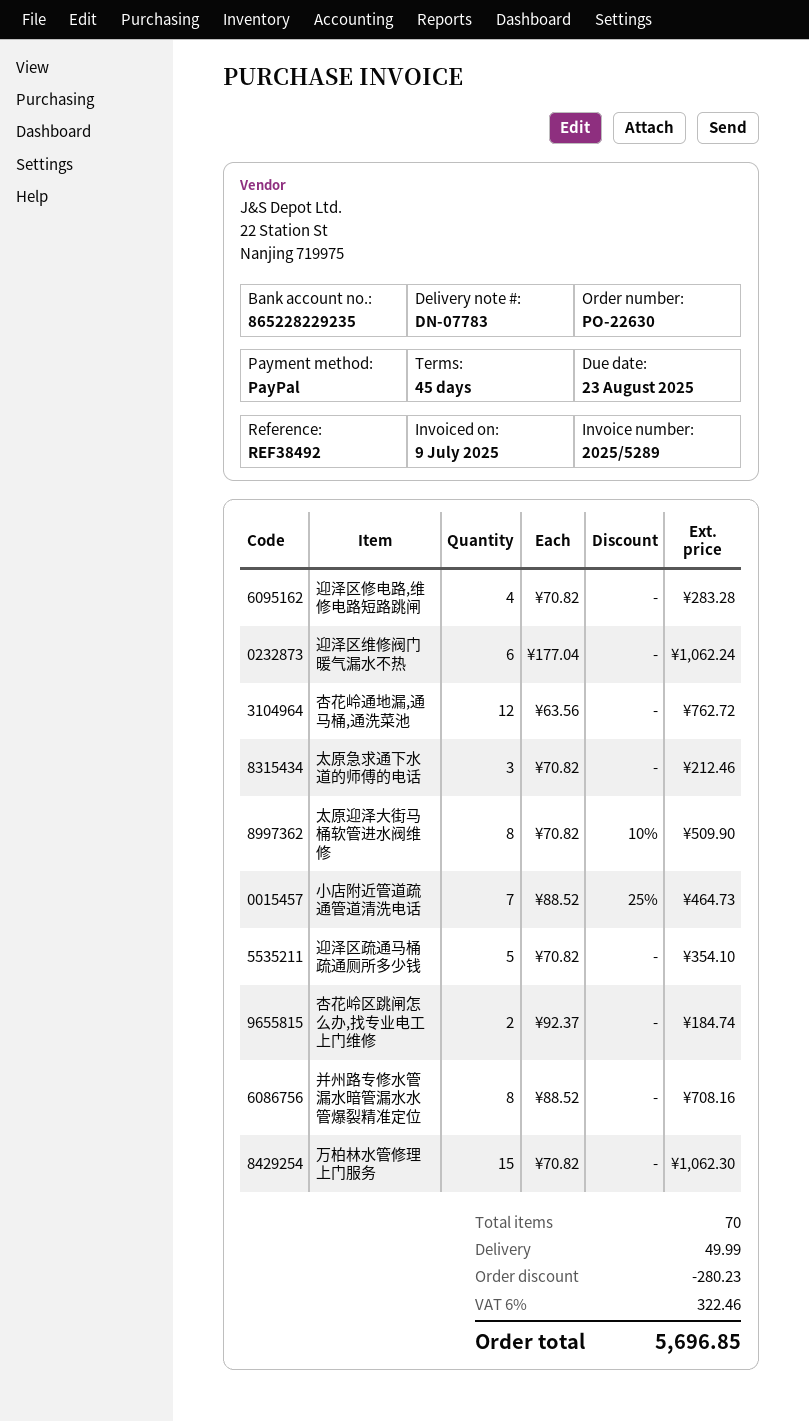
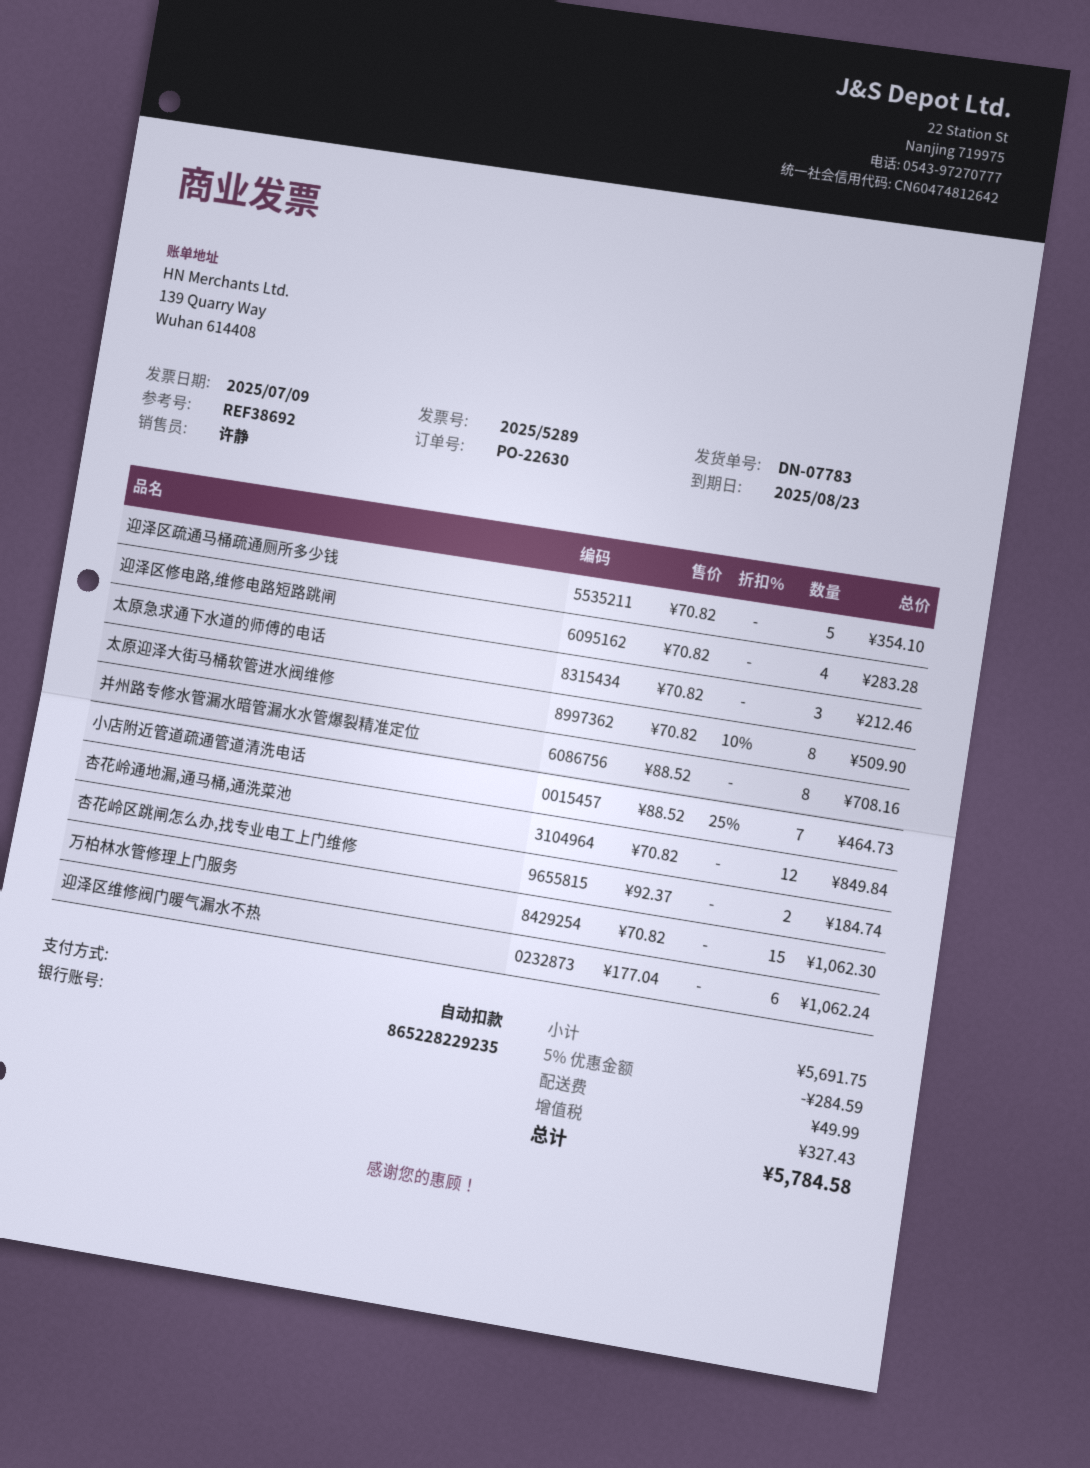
reference: REF38492 -> REF38692
payment method: PayPal -> direct debit
杏花岭通地漏,通马桶,通洗菜池: 12 x 63.56 = 762.72 -> 12 x 70.82 = 849.84
discount: 280.23 -> 284.59
tax: 322.46 -> 327.43
total: 5696.85 -> 5784.58

